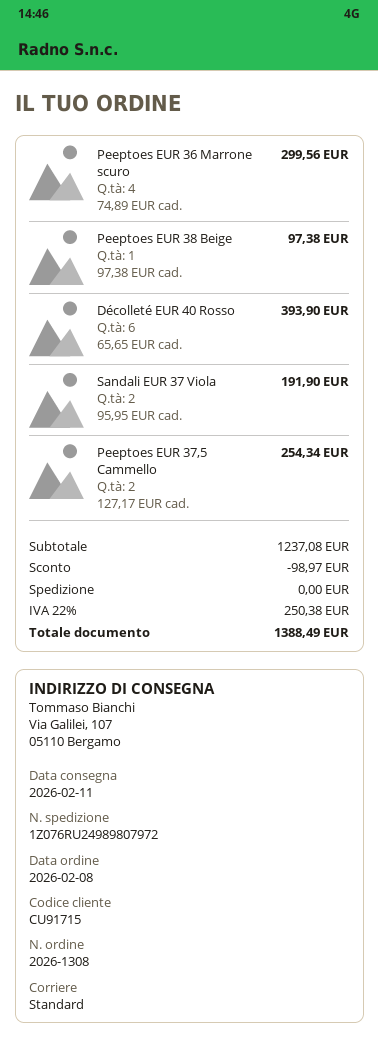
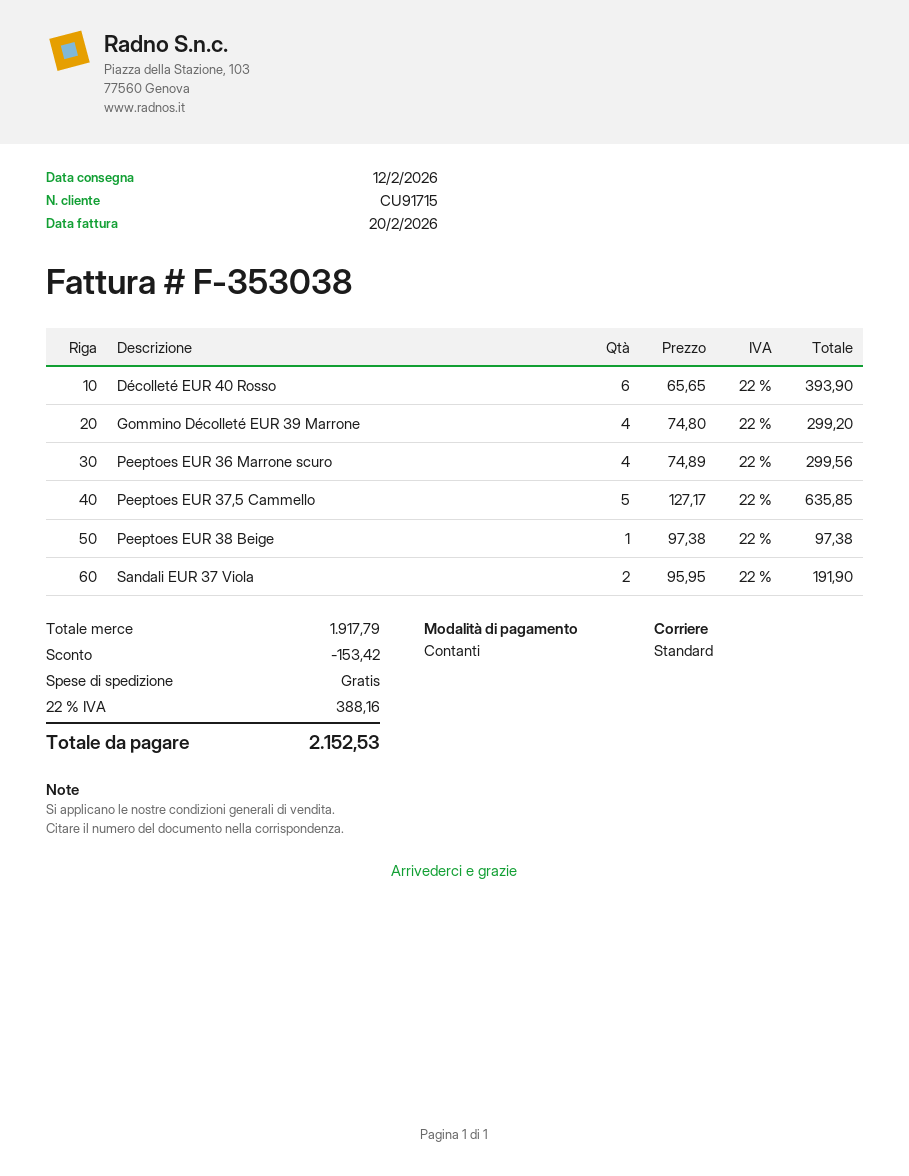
delivery date: 2026-02-11 -> 2026-02-12
Peeptoes EUR 37,5 Cammello: 2 x 127.17 = 254.34 -> 5 x 127.17 = 635.85
Gommino Décolleté EUR 39 Marrone: none -> 4 x 74.80 = 299.20
subtotal: 1237.08 -> 1917.79
discount: 98.97 -> 153.42
tax: 22% = 250.38 -> 22% = 388.16
total: 1388.49 -> 2152.53

